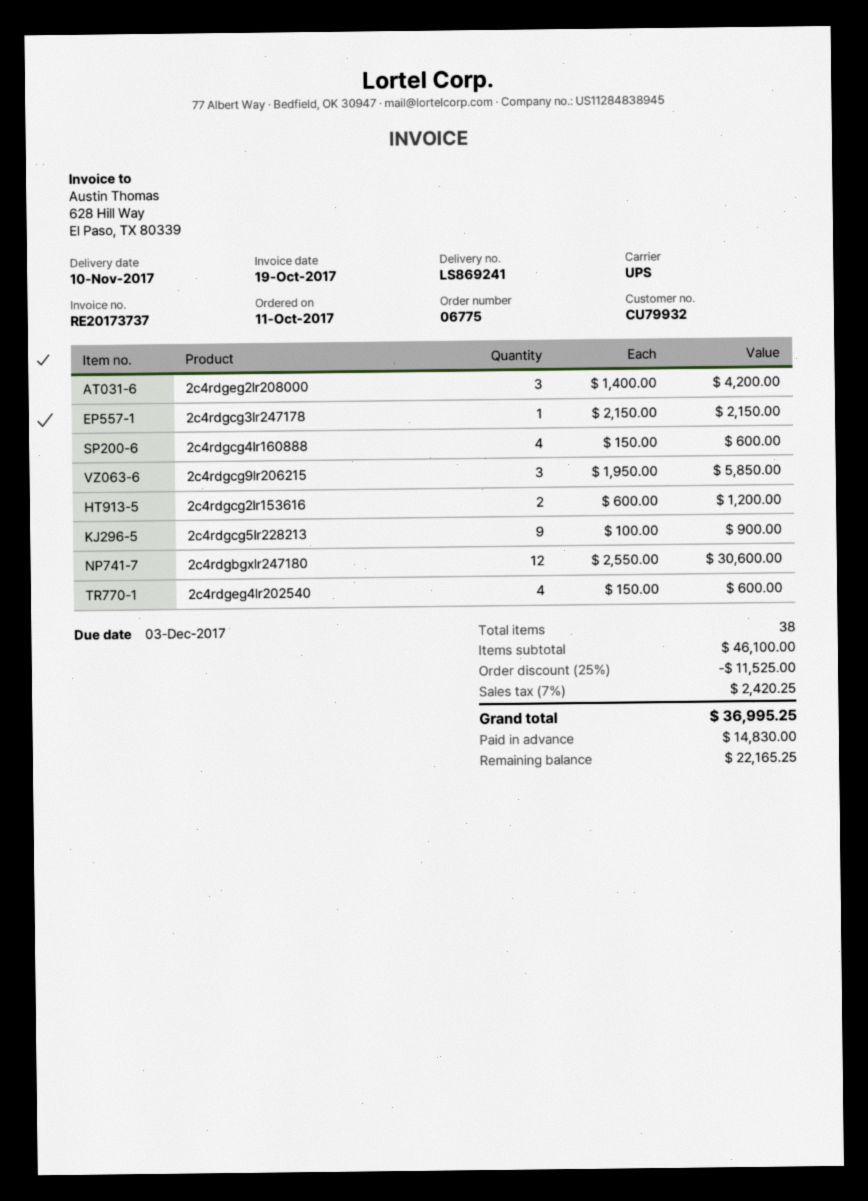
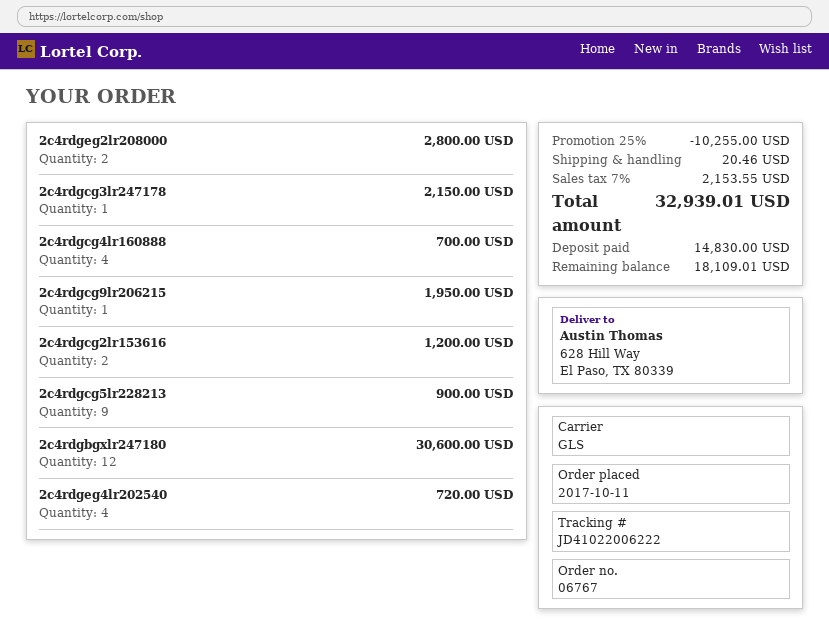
order number: 06775 -> 06767
shipping method: UPS -> GLS
2c4rdgeg2lr208000: 3 for 4200.00 -> 2 for 2800.00
2c4rdgcg4lr160888: 4 for 600.00 -> 4 for 700.00
2c4rdgcg9lr206215: 3 for 5850.00 -> 1 for 1950.00
2c4rdgeg4lr202540: 4 for 600.00 -> 4 for 720.00
discount: 25% = 11525.00 -> 25% = 10255.00
shipping: none -> 20.46
tax: 7% = 2420.25 -> 7% = 2153.55
total: 36995.25 -> 32939.01
balance: 22165.25 -> 18109.01

